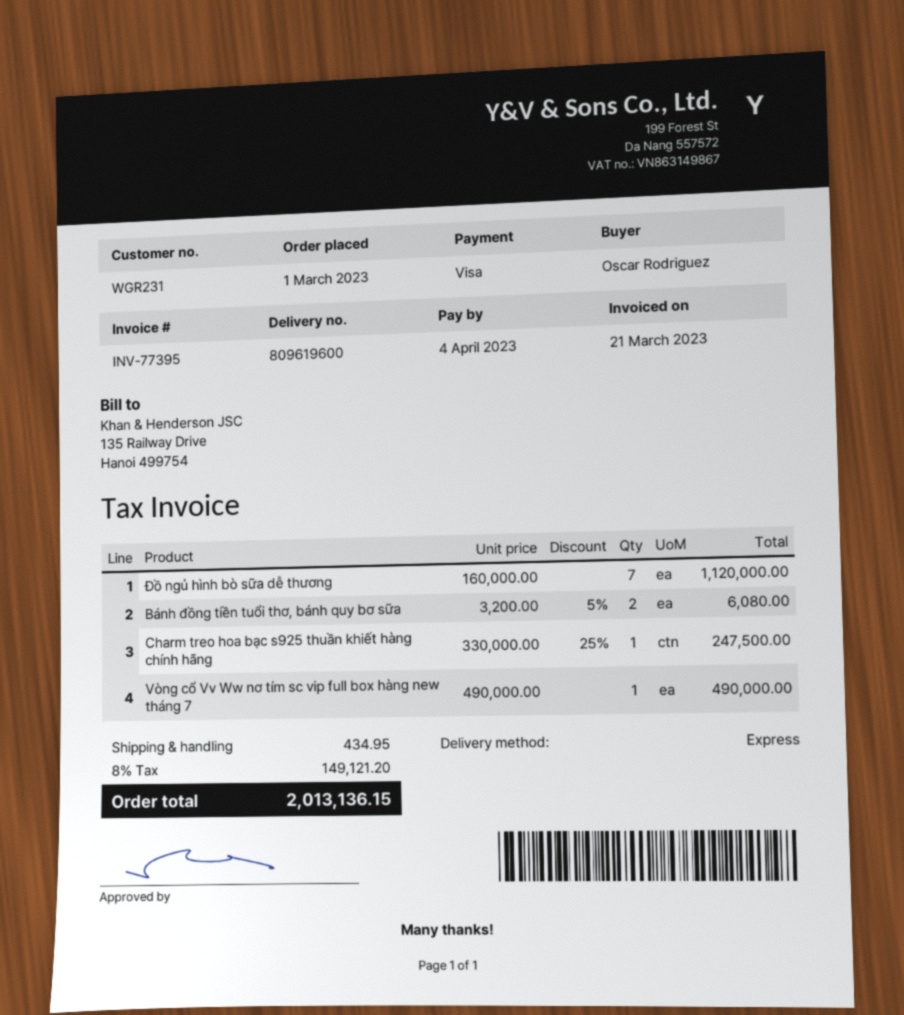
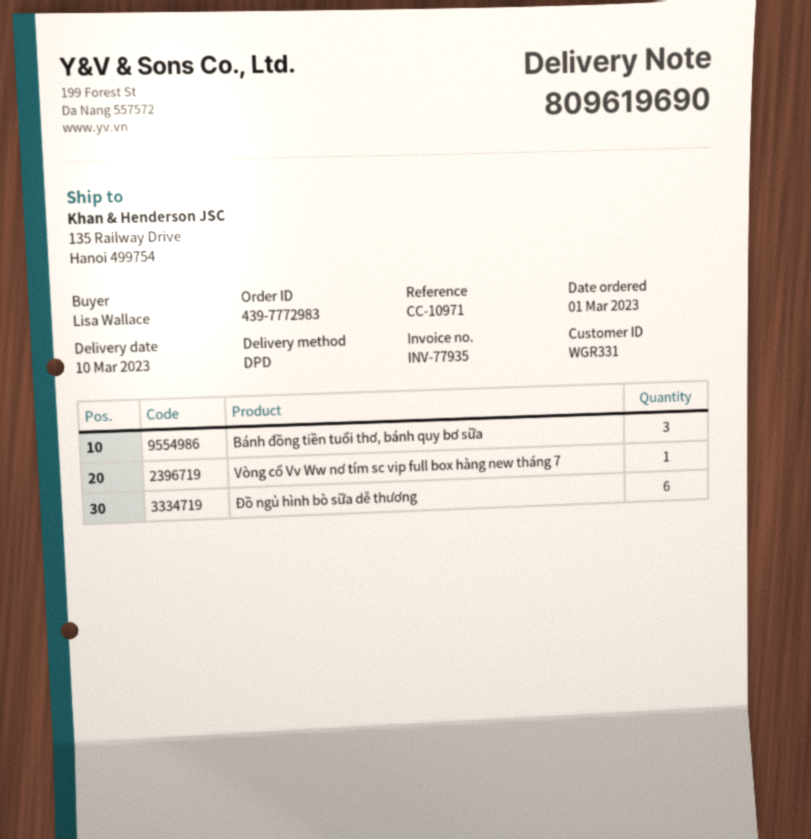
delivery note number: 809619600 -> 809619690
invoice number: INV-77395 -> INV-77935
customer number: WGR231 -> WGR331
ordered by: Oscar Rodriguez -> Lisa Wallace
shipping method: express -> DPD
Đồ ngủ hình bò sữa dễ thương: 7 -> 6
Bánh đồng tiền tuổi thơ, bánh quy bơ sữa: 2 -> 3
Charm treo hoa bạc s925 thuần khiết hàng chính hãng: 1 -> none

